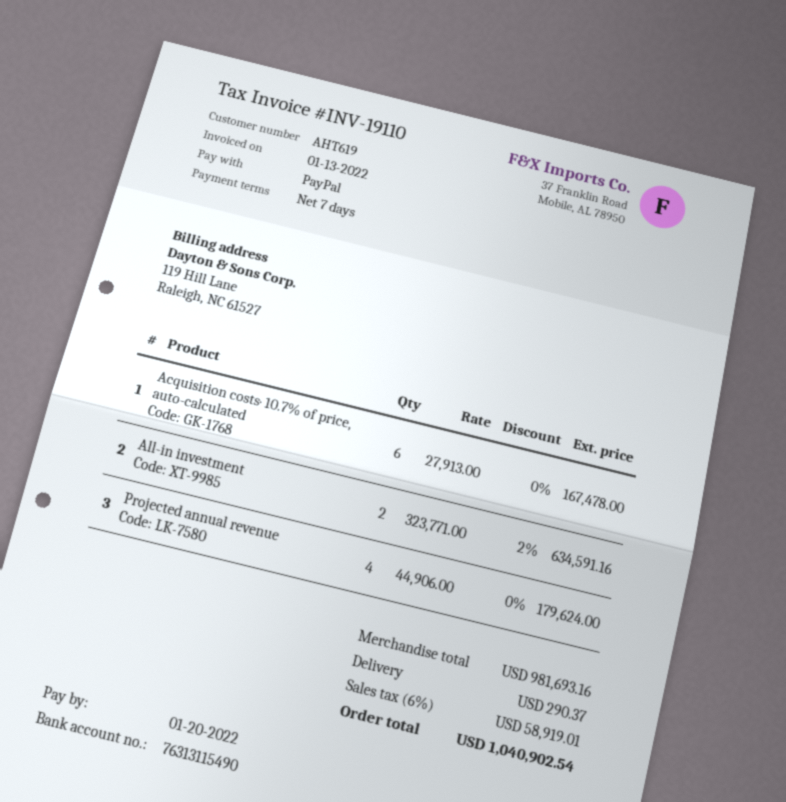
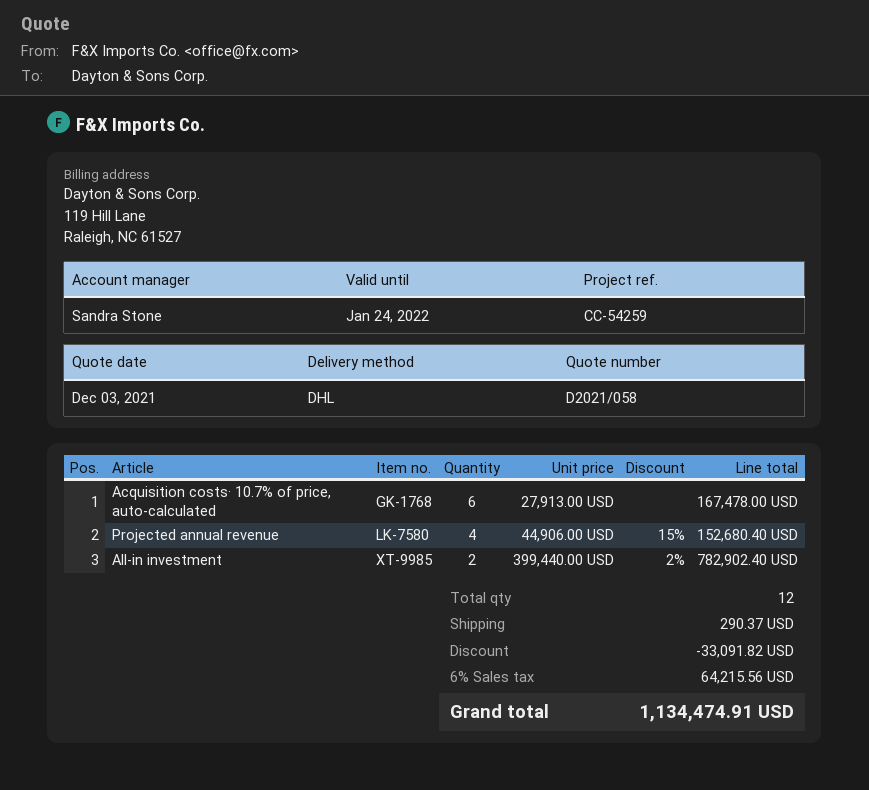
All-in investment: 2 x 323771.00 - 2% = 634591.16 -> 2 x 399440.00 - 2% = 782902.40
Projected annual revenue: 4 x 44906.00 = 179624.00 -> 4 x 44906.00 - 15% = 152680.40
discount: none -> 33091.82
tax: 6% = 58919.01 -> 6% = 64215.56
total: 1040902.54 -> 1134474.91

